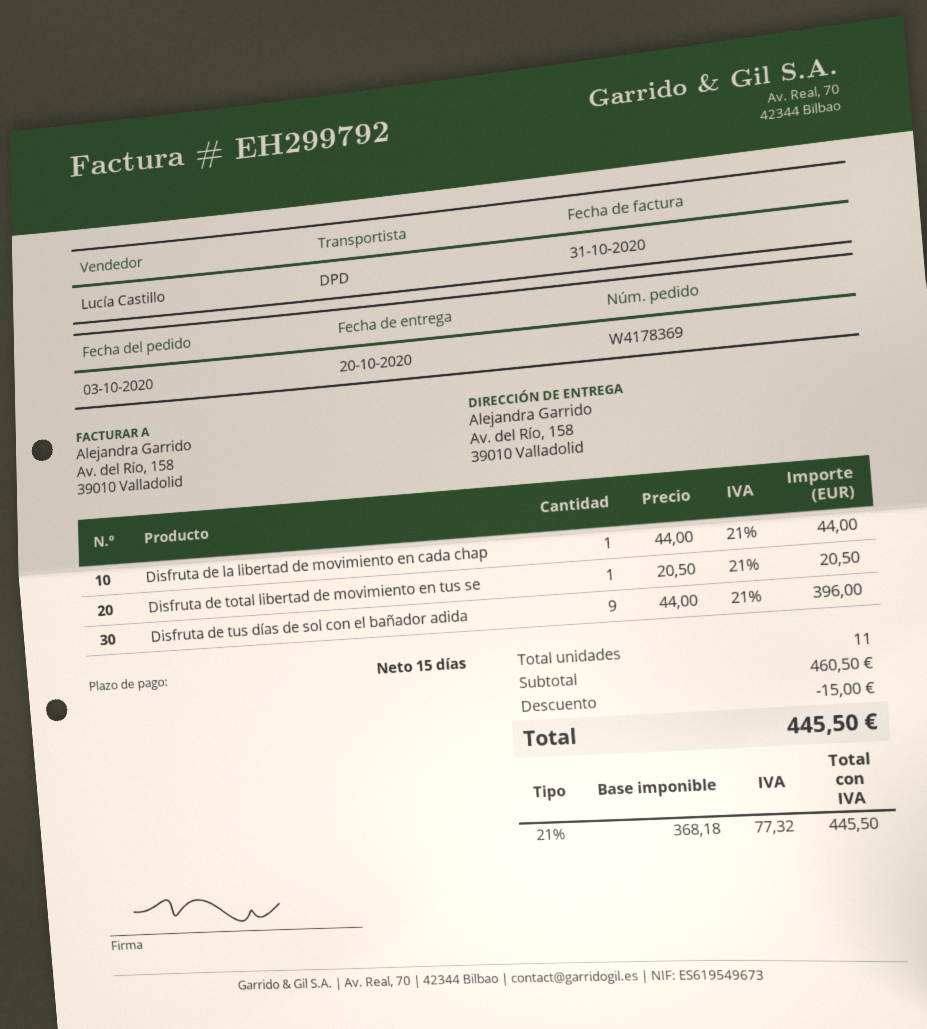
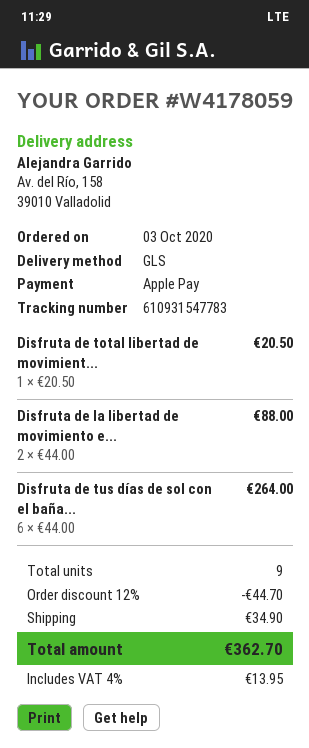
order number: W4178369 -> W4178059
shipping method: DPD -> GLS
Disfruta de la libertad de movimiento en cada chap: 1 x 44.00 = 44.00 -> 2 x 44.00 = 88.00
Disfruta de tus días de sol con el bañador adida: 9 x 44.00 = 396.00 -> 6 x 44.00 = 264.00
total quantity: 11 -> 9
discount: 15.00 -> 44.70
shipping: none -> 34.90
tax: 21% = 77.32 -> 4% = 13.95
total: 445.50 -> 362.70

